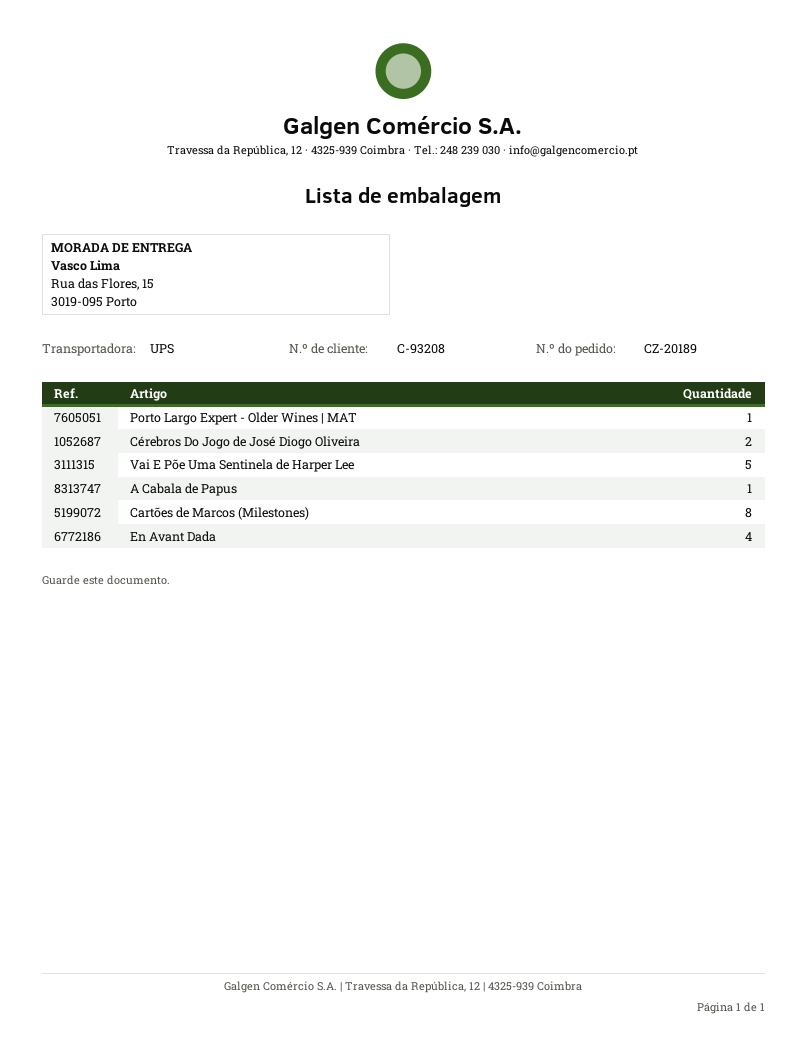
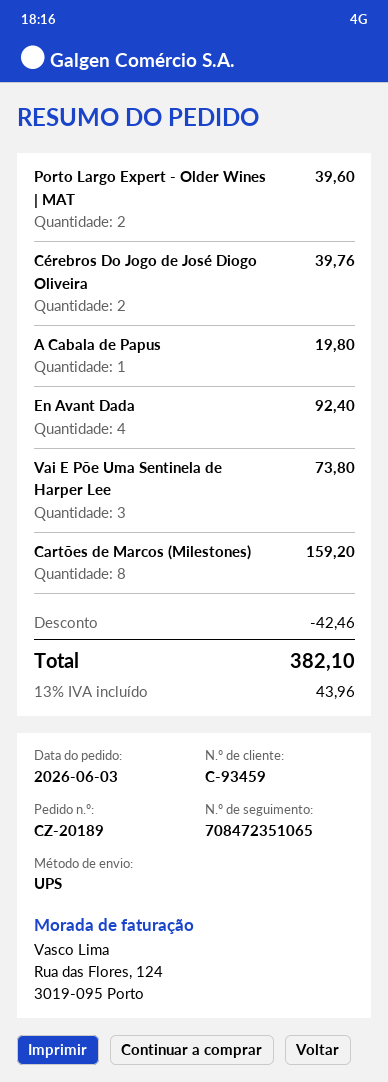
customer number: C-93208 -> C-93459
Porto Largo Expert - Older Wines | MAT: 1 -> 2
Vai E Põe Uma Sentinela de Harper Lee: 5 -> 3

